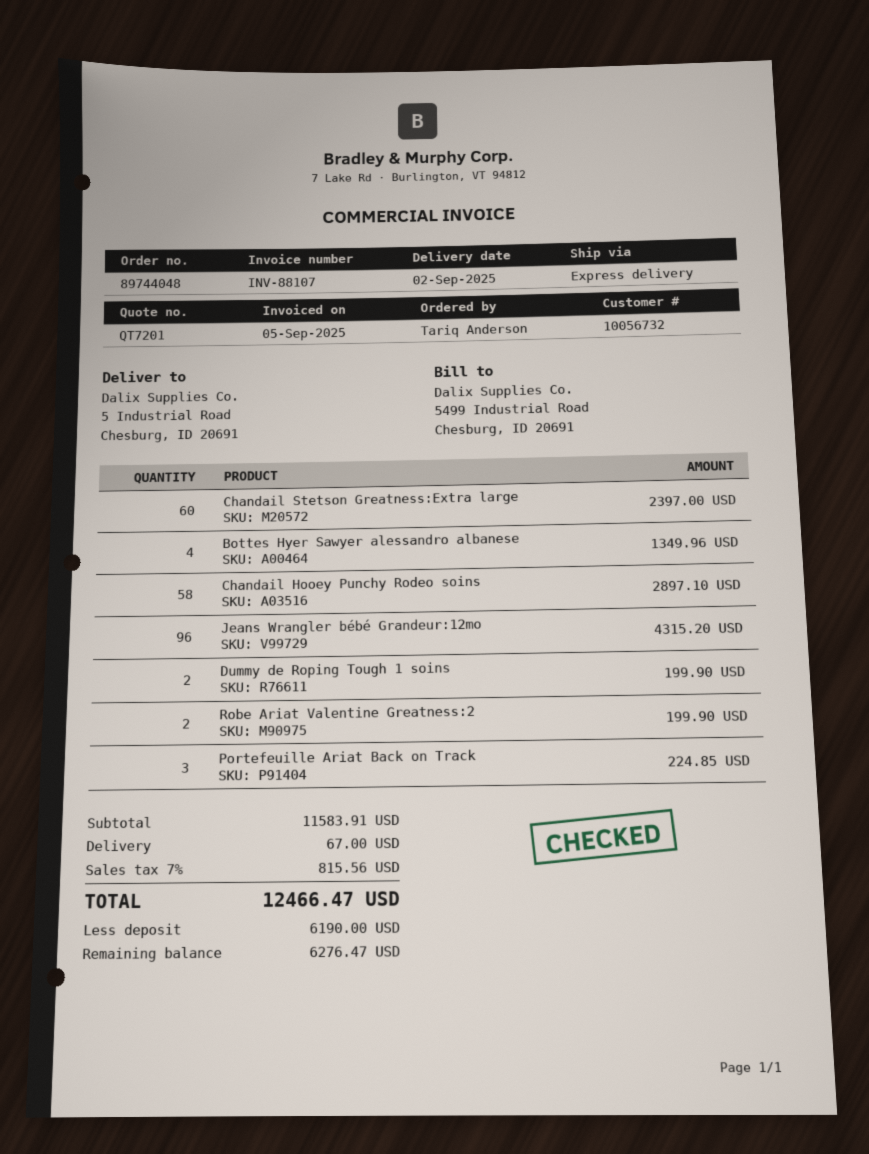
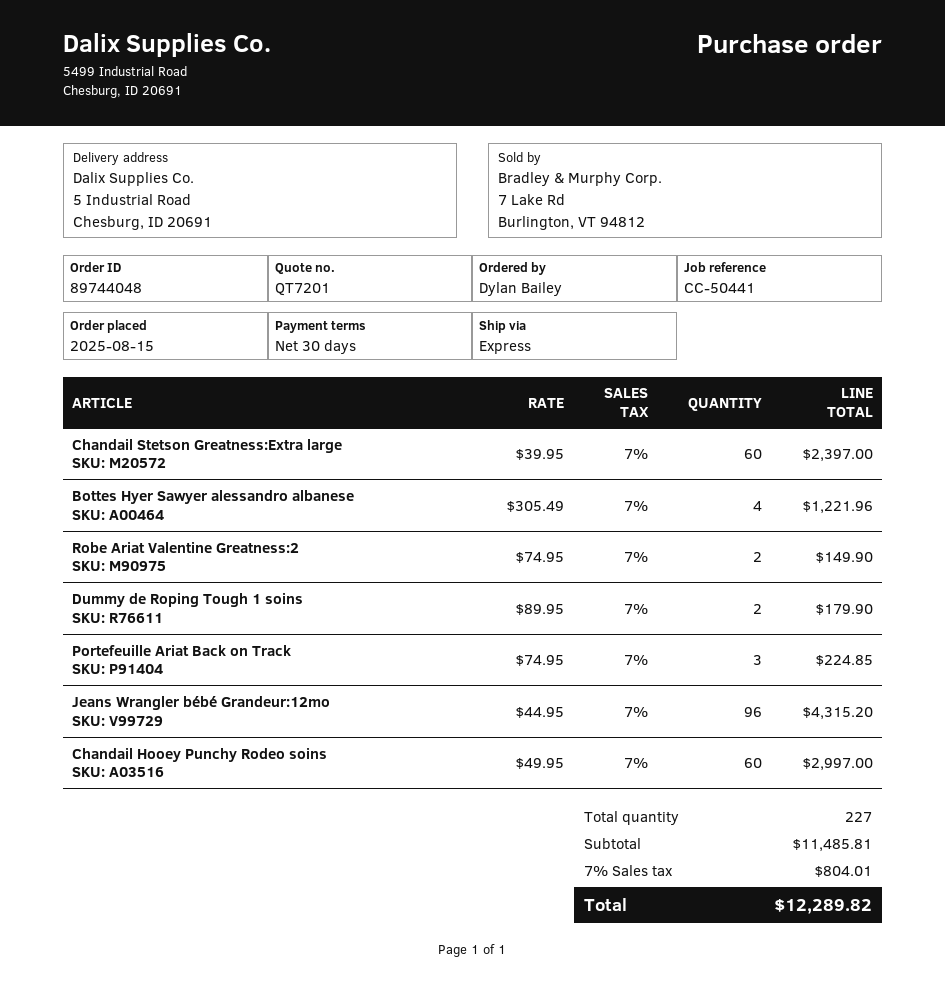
ordered by: Tariq Anderson -> Dylan Bailey
Bottes Hyer Sawyer alessandro albanese: 4 for 1349.96 -> 4 for 1221.96
Chandail Hooey Punchy Rodeo soins: 58 for 2897.10 -> 60 for 2997.00
Dummy de Roping Tough 1 soins: 2 for 199.90 -> 2 for 179.90
Robe Ariat Valentine Greatness:2: 2 for 199.90 -> 2 for 149.90
subtotal: 11583.91 -> 11485.81
shipping: 67.00 -> none
tax: 7% = 815.56 -> 7% = 804.01
total: 12466.47 -> 12289.82

